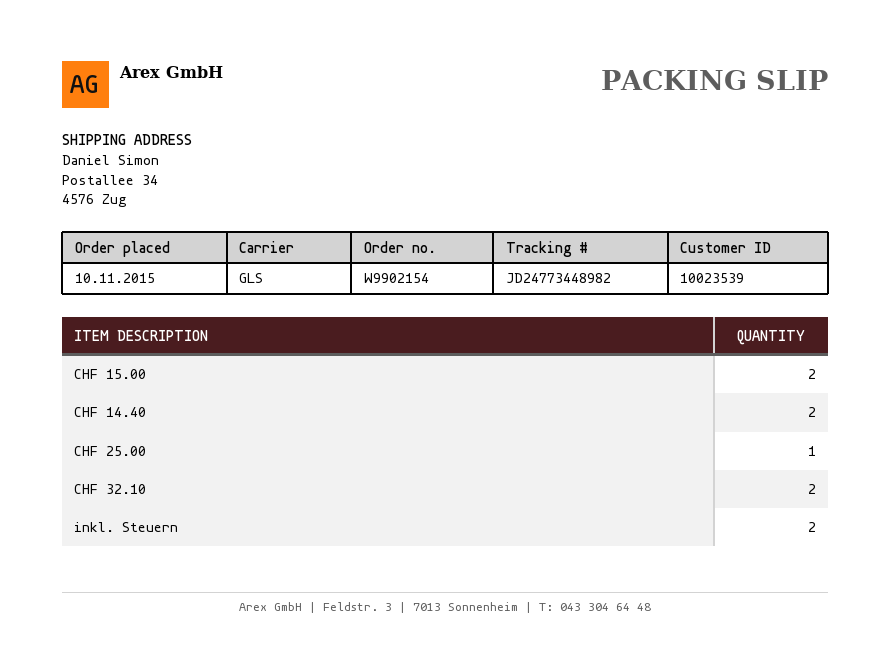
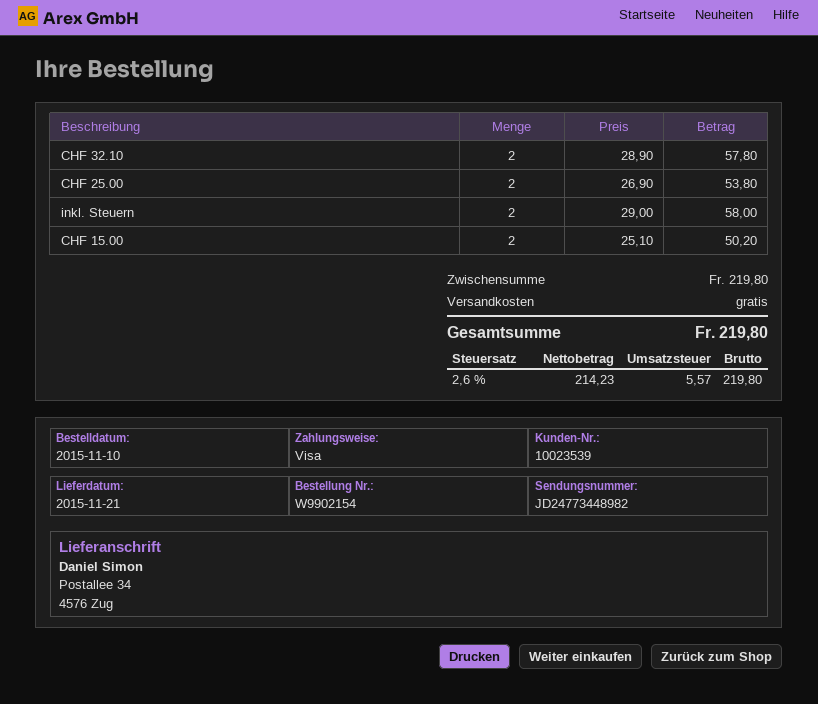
CHF 14.40: 2 -> none
CHF 25.00: 1 -> 2

